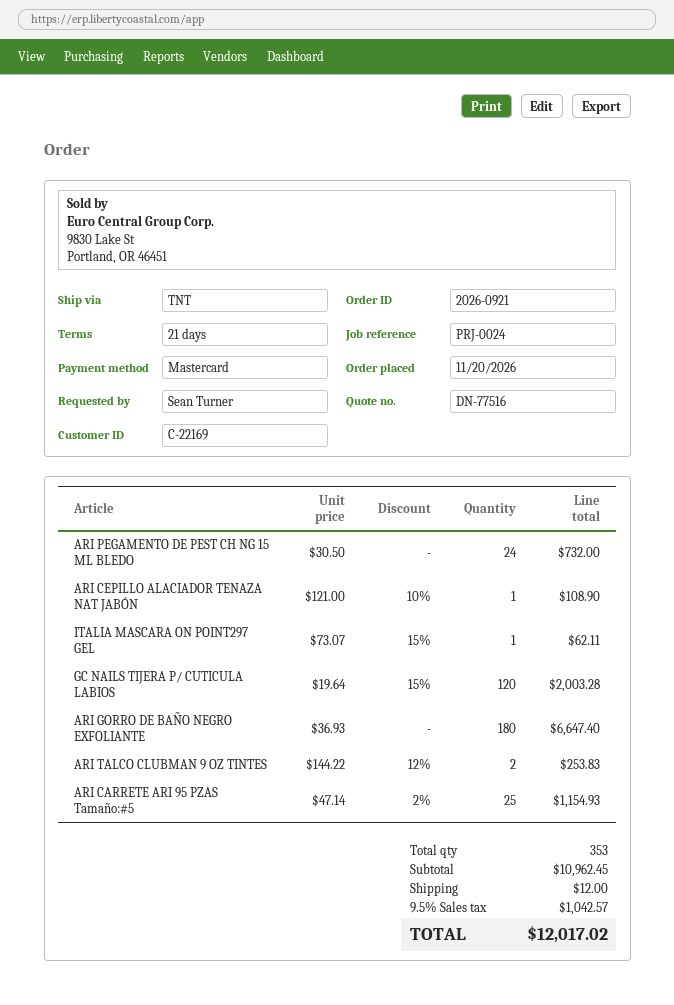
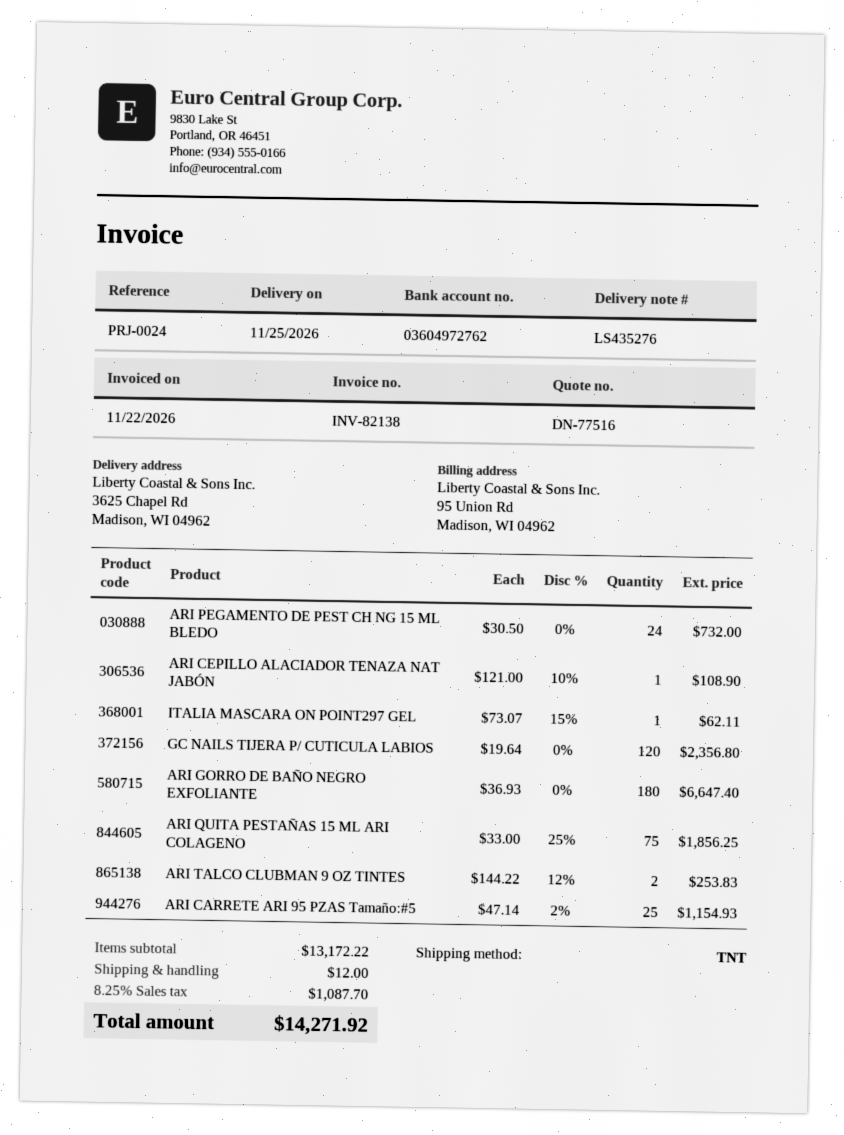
GC NAILS TIJERA P/ CUTICULA LABIOS: 120 x 19.64 - 15% = 2003.28 -> 120 x 19.64 = 2356.80
ARI QUITA PESTAÑAS 15 ML ARI COLAGENO: none -> 75 x 33.00 - 25% = 1856.25
subtotal: 10962.45 -> 13172.22
tax: 9.5% = 1042.57 -> 8.25% = 1087.70
total: 12017.02 -> 14271.92

